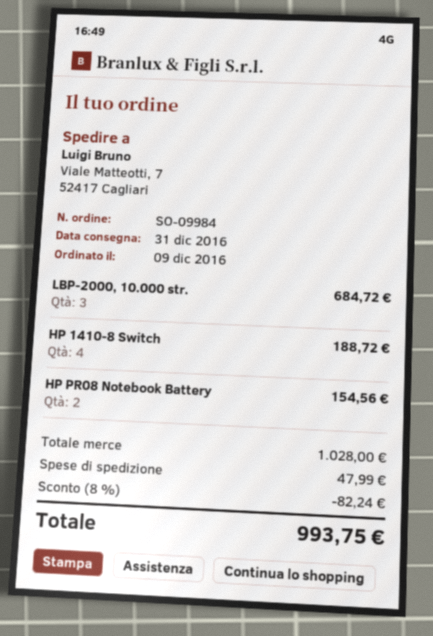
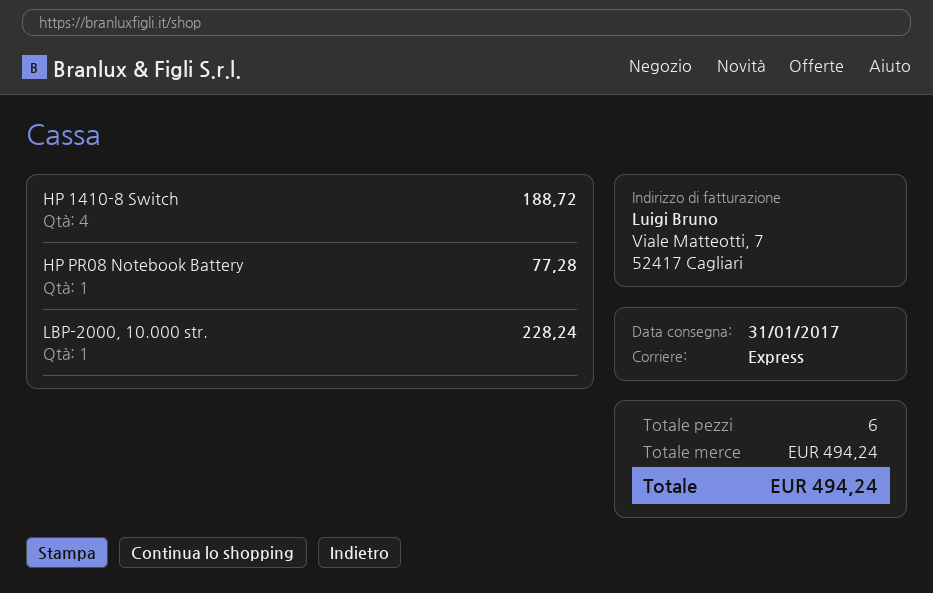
delivery date: 2016-12-31 -> 2017-01-31
LBP-2000, 10.000 str.: 3 for 684.72 -> 1 for 228.24
HP PR08 Notebook Battery: 2 for 154.56 -> 1 for 77.28
subtotal: 1028.00 -> 494.24
discount: 8% = 82.24 -> none
shipping: 47.99 -> none
total: 993.75 -> 494.24

